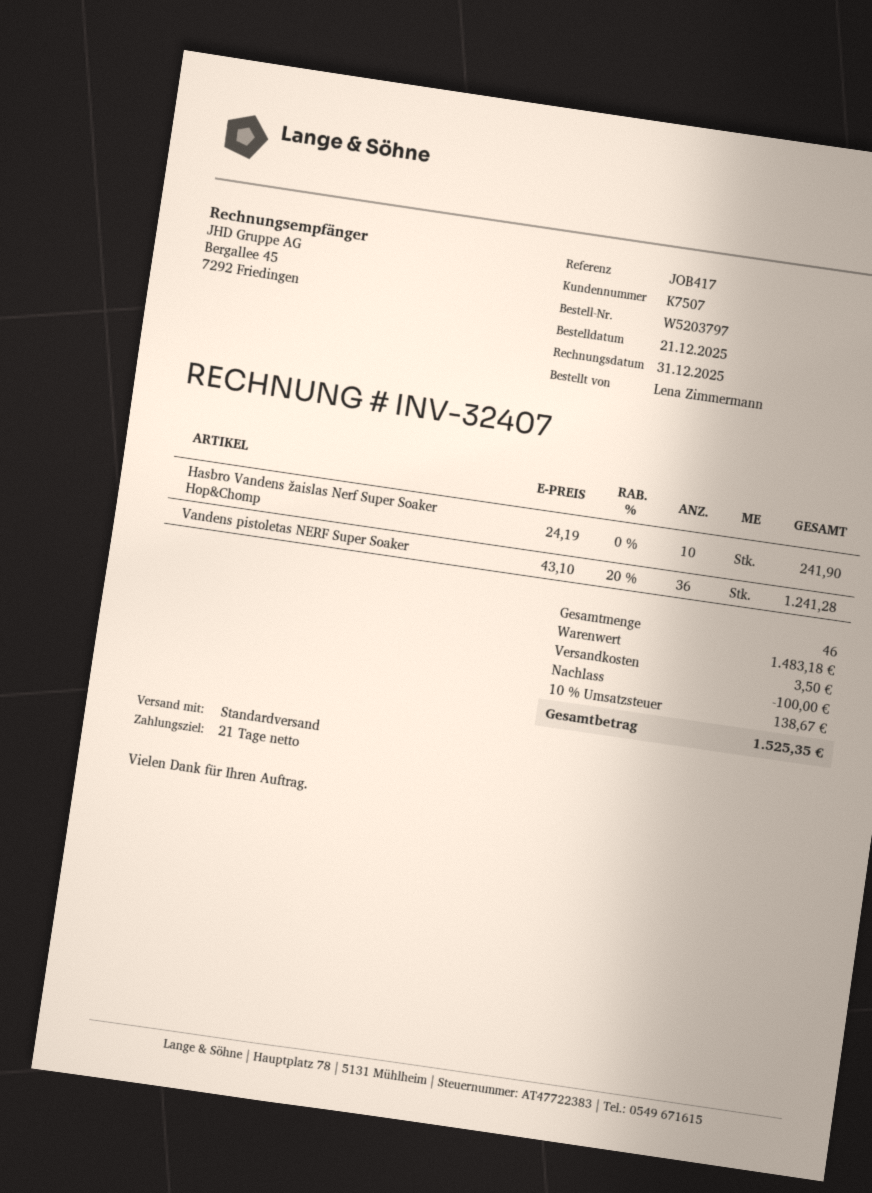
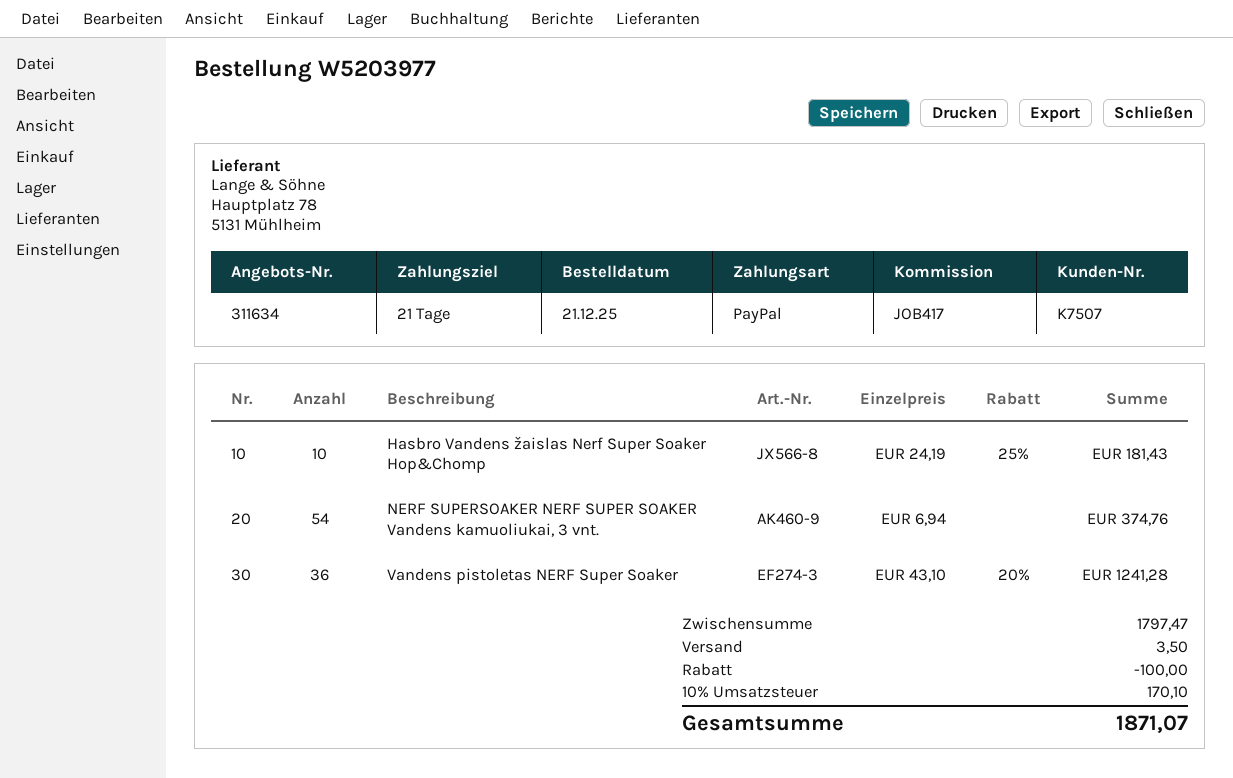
order number: W5203797 -> W5203977
Hasbro Vandens žaislas Nerf Super Soaker Hop&Chomp: 10 x 24.19 = 241.90 -> 10 x 24.19 - 25% = 181.43
NERF SUPERSOAKER NERF SUPER SOAKER Vandens kamuoliukai, 3 vnt.: none -> 54 x 6.94 = 374.76
subtotal: 1483.18 -> 1797.47
tax: 10% = 138.67 -> 10% = 170.10
total: 1525.35 -> 1871.07

